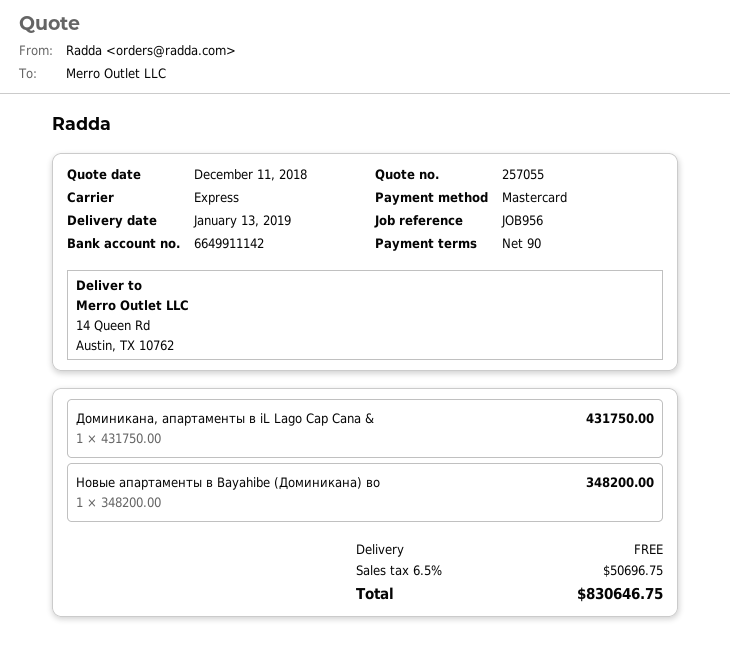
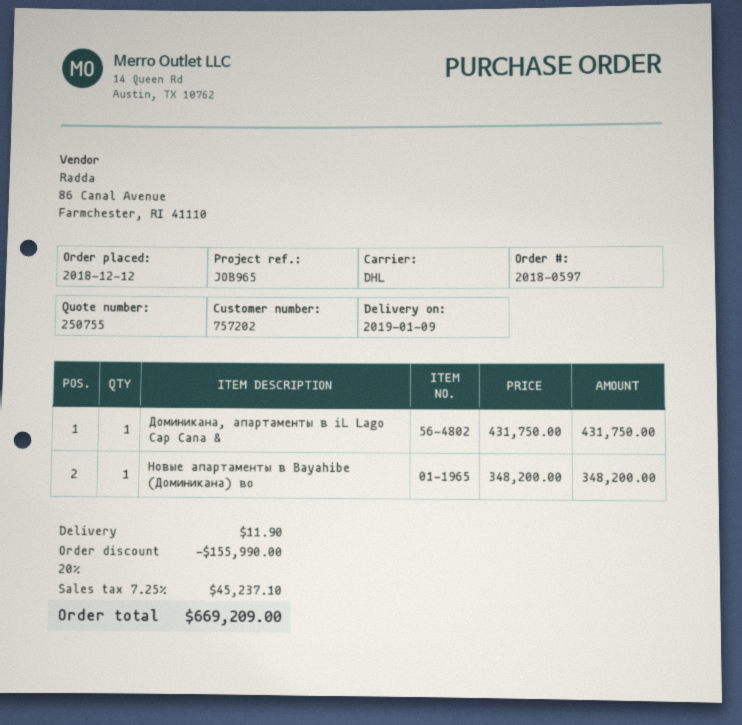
quote number: 257055 -> 250755
delivery date: 2019-01-13 -> 2019-01-09
reference: JOB956 -> JOB965
shipping method: express -> DHL
discount: none -> 20% = 155990.00
shipping: 0.00 -> 11.90
tax: 6.5% = 50696.75 -> 7.25% = 45237.10
total: 830646.75 -> 669209.00

